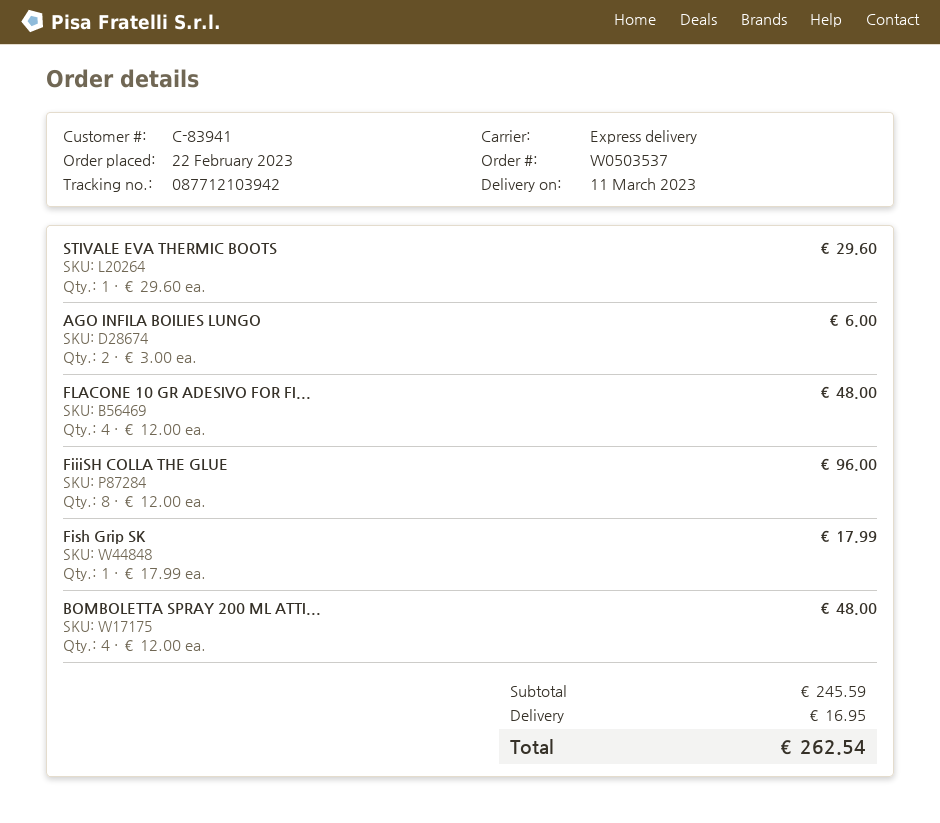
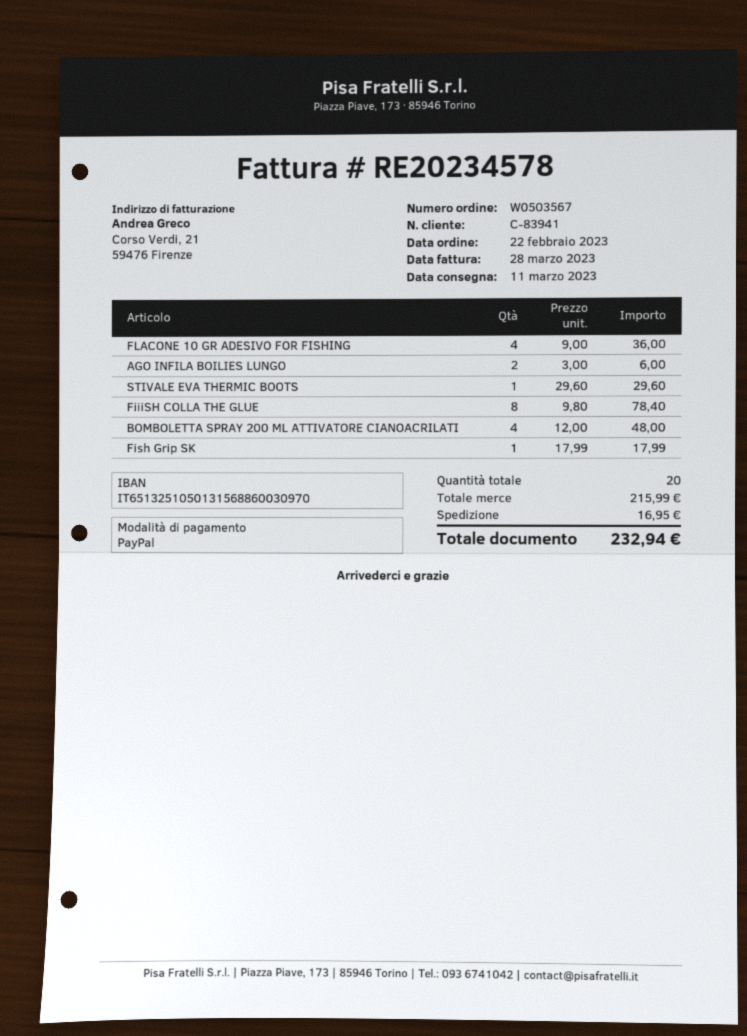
order number: W0503537 -> W0503567
FLACONE 10 GR ADESIVO FOR FI...: 4 x 12.00 = 48.00 -> 4 x 9.00 = 36.00
FiiiSH COLLA THE GLUE: 8 x 12.00 = 96.00 -> 8 x 9.80 = 78.40
subtotal: 245.59 -> 215.99
total: 262.54 -> 232.94

